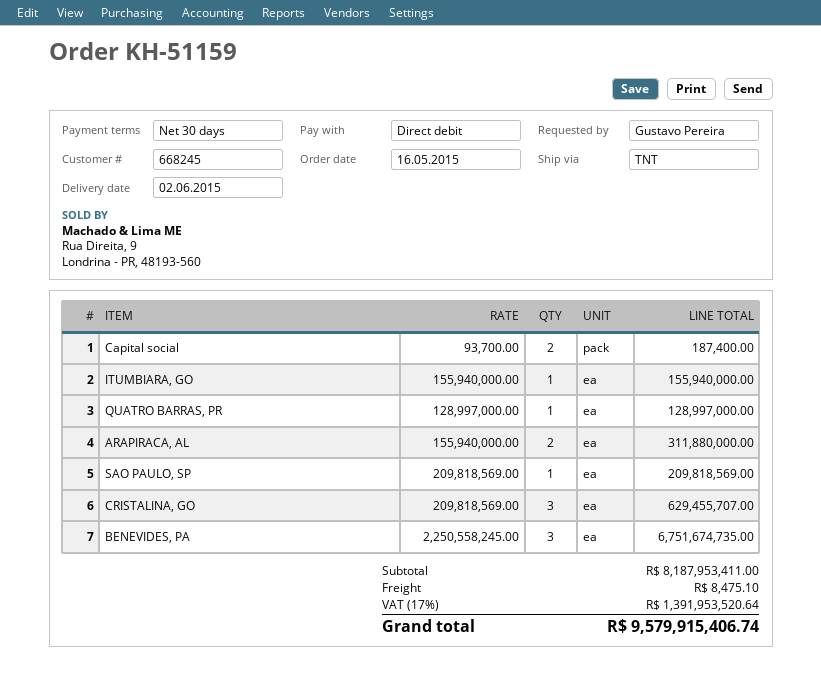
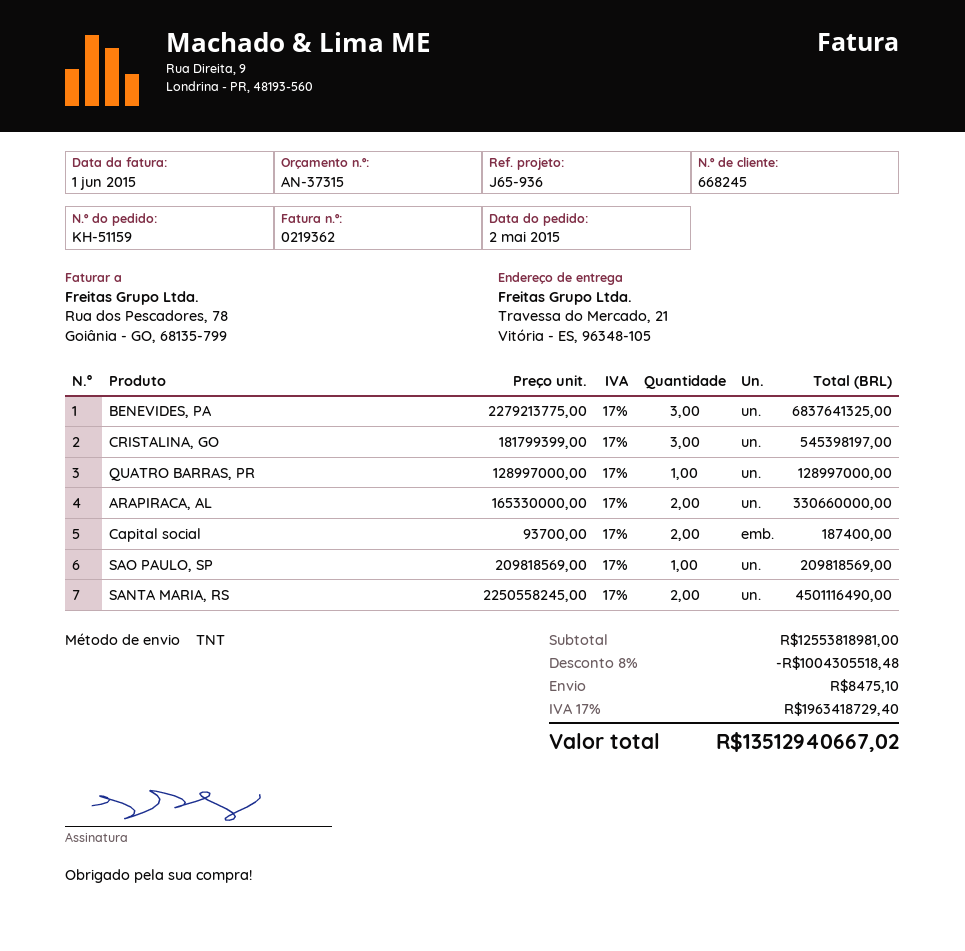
order date: 2015-05-16 -> 2015-05-02
ITUMBIARA, GO: 1 x 155940000.00 = 155940000.00 -> none
ARAPIRACA, AL: 2 x 155940000.00 = 311880000.00 -> 2 x 165330000.00 = 330660000.00
CRISTALINA, GO: 3 x 209818569.00 = 629455707.00 -> 3 x 181799399.00 = 545398197.00
BENEVIDES, PA: 3 x 2250558245.00 = 6751674735.00 -> 3 x 2279213775.00 = 6837641325.00
SANTA MARIA, RS: none -> 2 x 2250558245.00 = 4501116490.00
subtotal: 8187953411.00 -> 12553818981.00
discount: none -> 8% = 1004305518.48
tax: 17% = 1391953520.64 -> 17% = 1963418729.40
total: 9579915406.74 -> 13512940667.02

